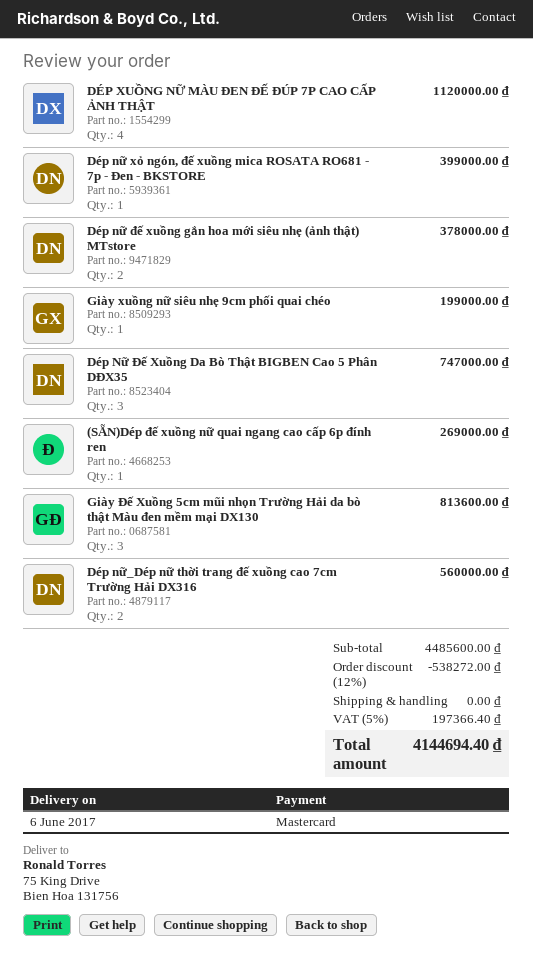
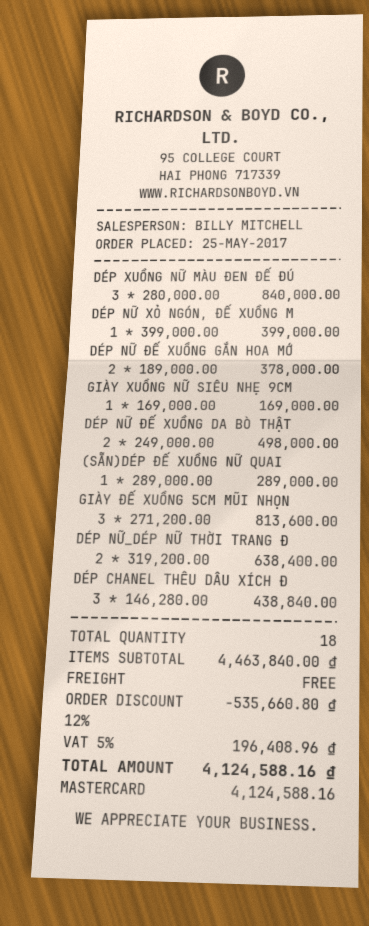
DÉP XUỒNG NỮ MÀU ĐEN ĐẾ ĐÚP 7P CAO CẤP ẢNH THẬT: 4 for 1120000.00 -> 3 for 840000.00
Giày xuồng nữ siêu nhẹ 9cm phối quai chéo: 1 for 199000.00 -> 1 for 169000.00
Dép Nữ Đế Xuồng Da Bò Thật BIGBEN Cao 5 Phân DĐX35: 3 for 747000.00 -> 2 for 498000.00
(SẴN)Dép đế xuồng nữ quai ngang cao cấp 6p đính ren: 1 for 269000.00 -> 1 for 289000.00
Dép nữ_Dép nữ thời trang đế xuồng cao 7cm Trường Hải DX316: 2 for 560000.00 -> 2 for 638400.00
DÉP CHANEL THÊU DÂU XÍCH Đ: none -> 3 for 438840.00
subtotal: 4485600.00 -> 4463840.00
discount: 12% = 538272.00 -> 12% = 535660.80
tax: 5% = 197366.40 -> 5% = 196408.96
total: 4144694.40 -> 4124588.16

